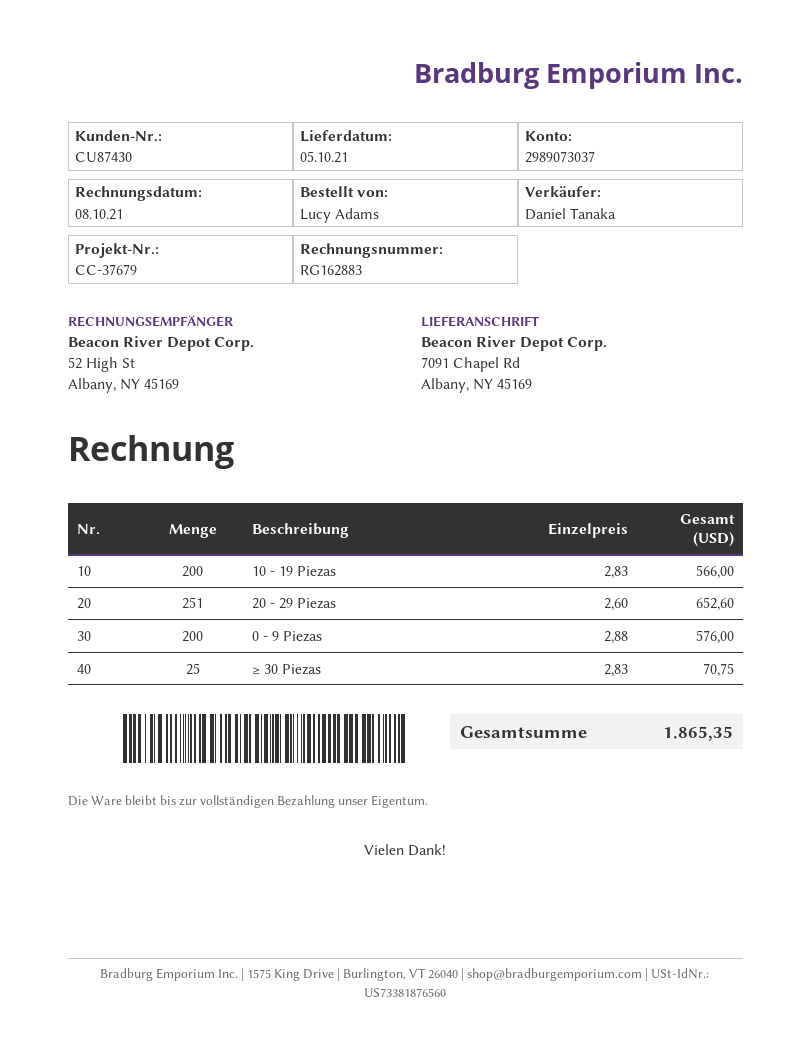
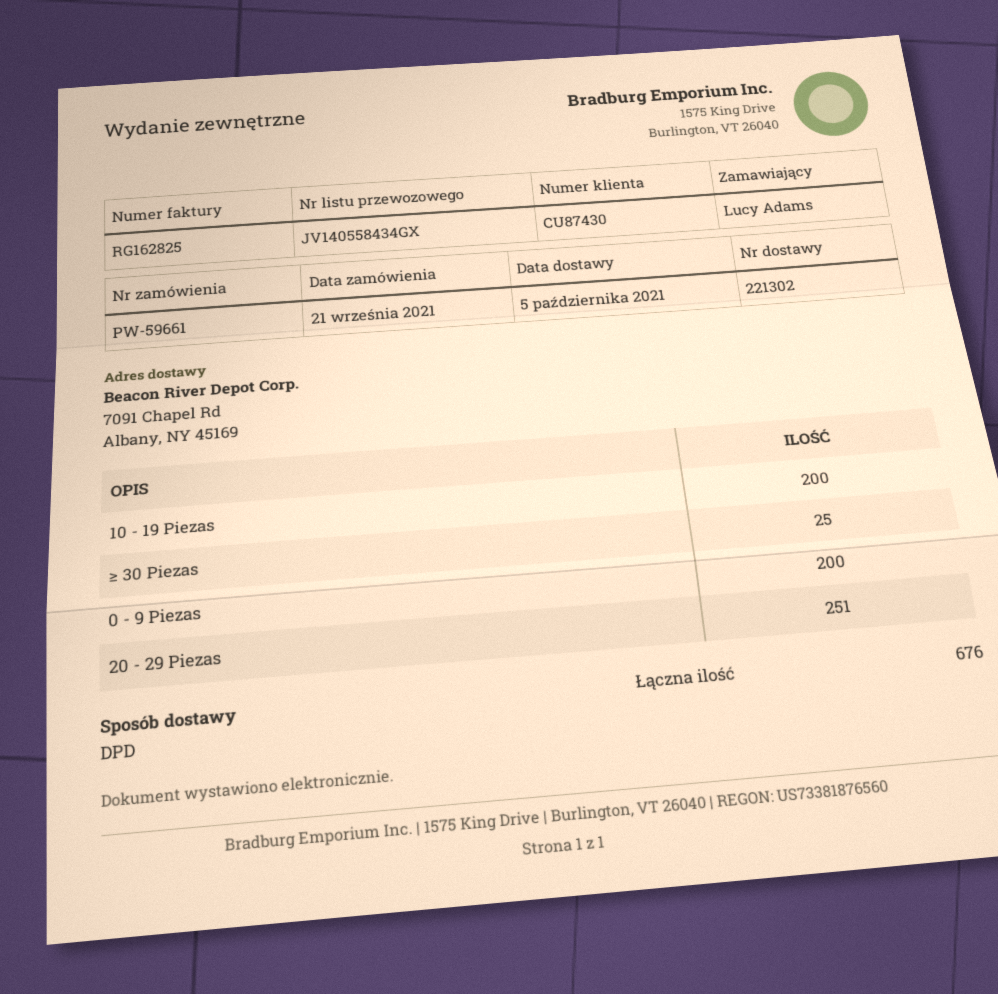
invoice number: RG162883 -> RG162825

